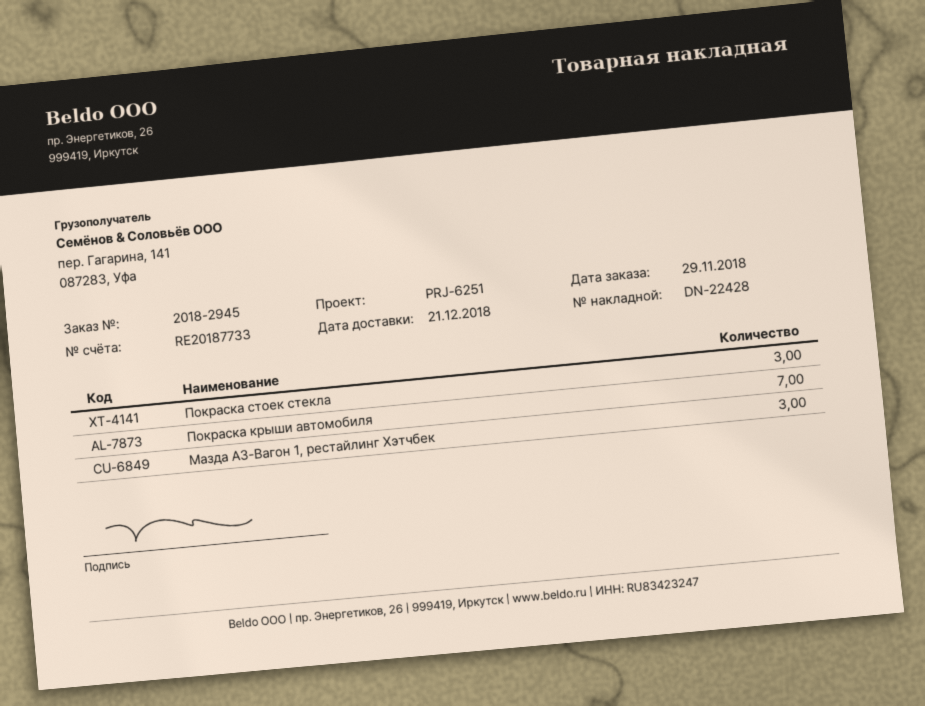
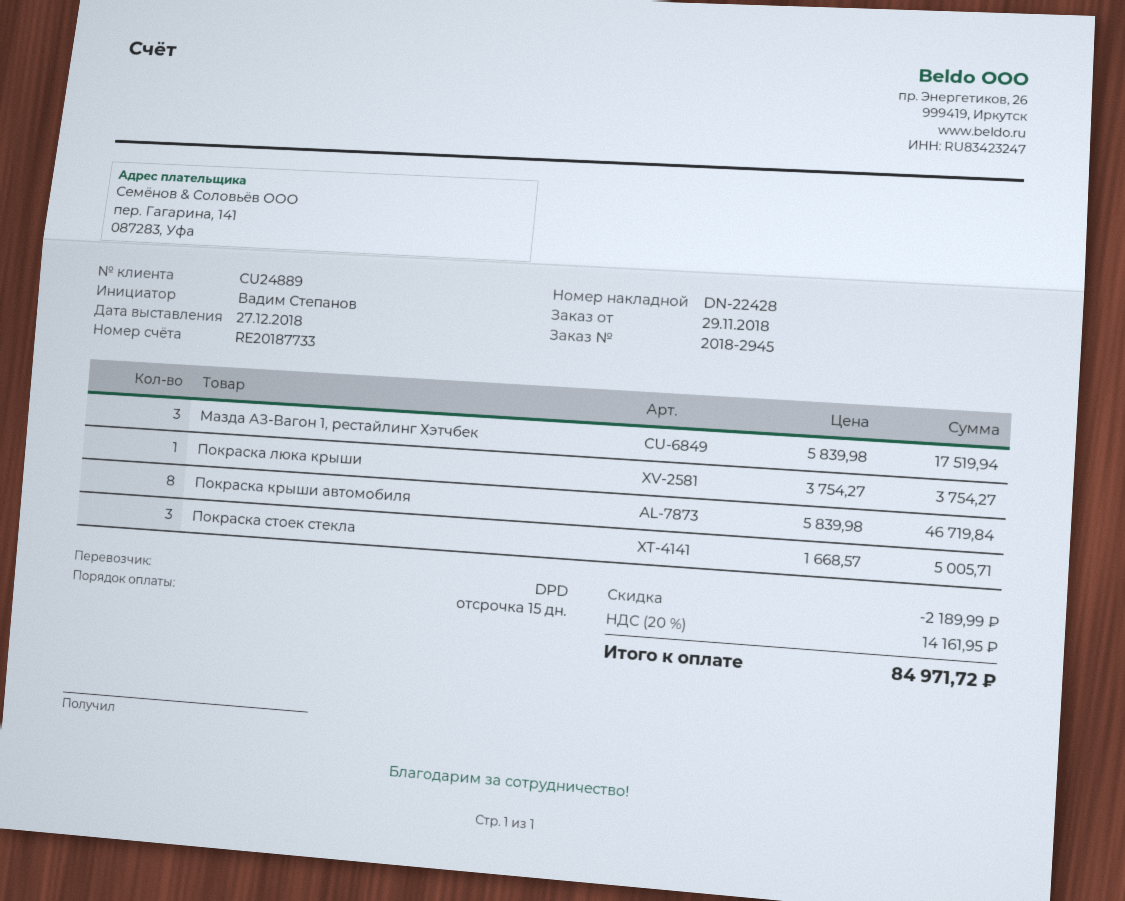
Покраска крыши автомобиля: 7 -> 8
Покраска люка крыши: none -> 1

